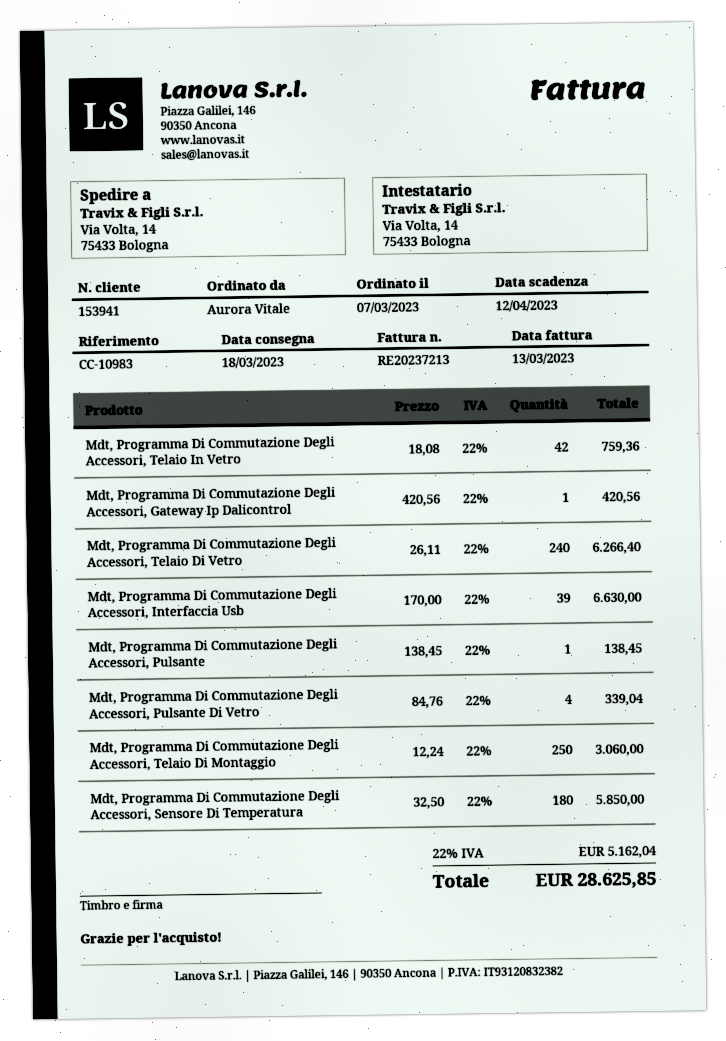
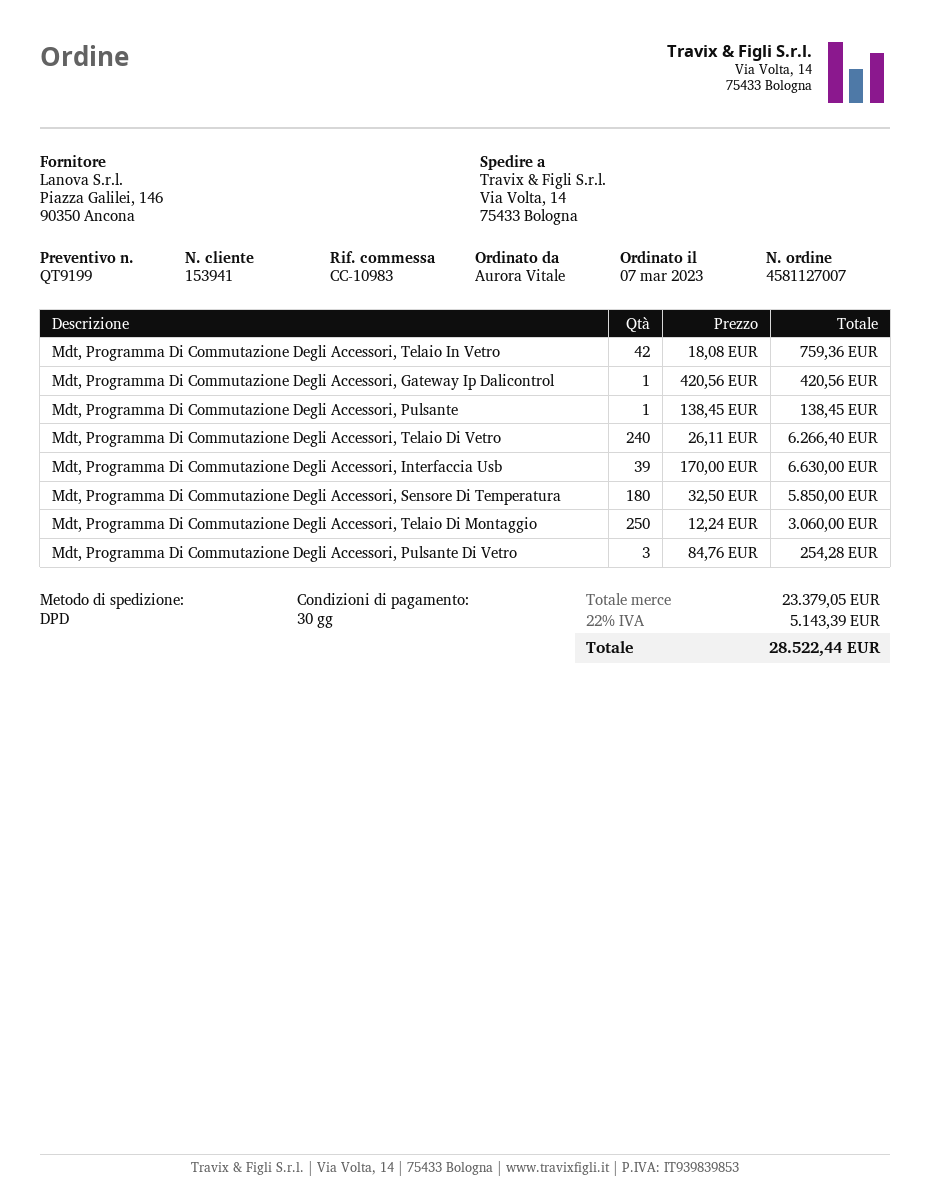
Mdt, Programma Di Commutazione Degli Accessori, Pulsante Di Vetro: 4 x 84.76 = 339.04 -> 3 x 84.76 = 254.28
tax: 22% = 5162.04 -> 22% = 5143.39
total: 28625.85 -> 28522.44

